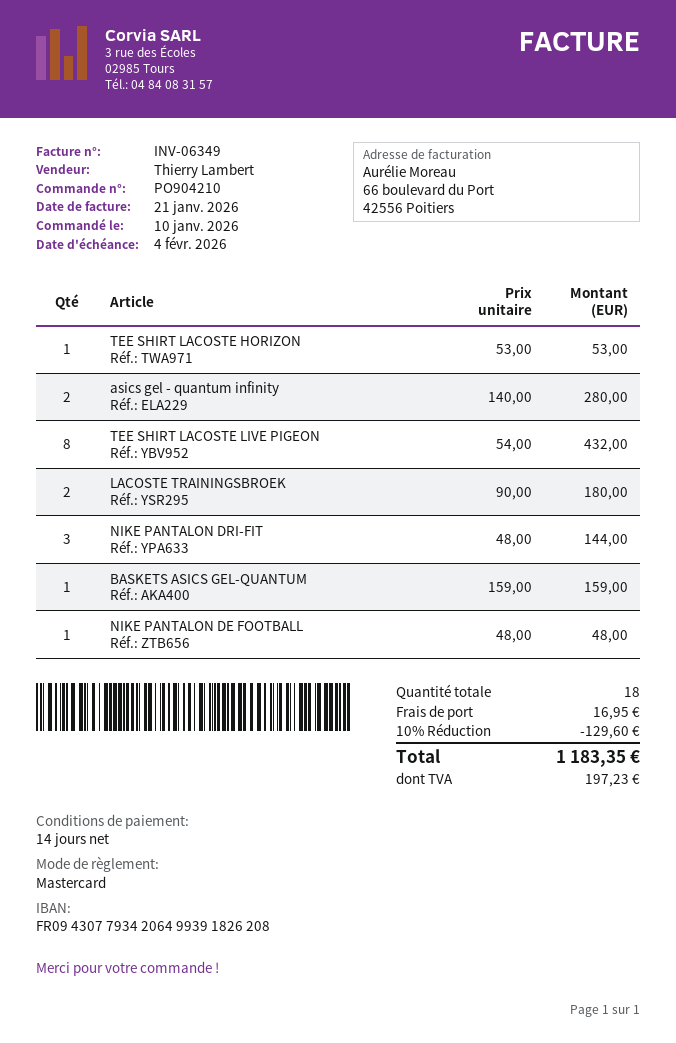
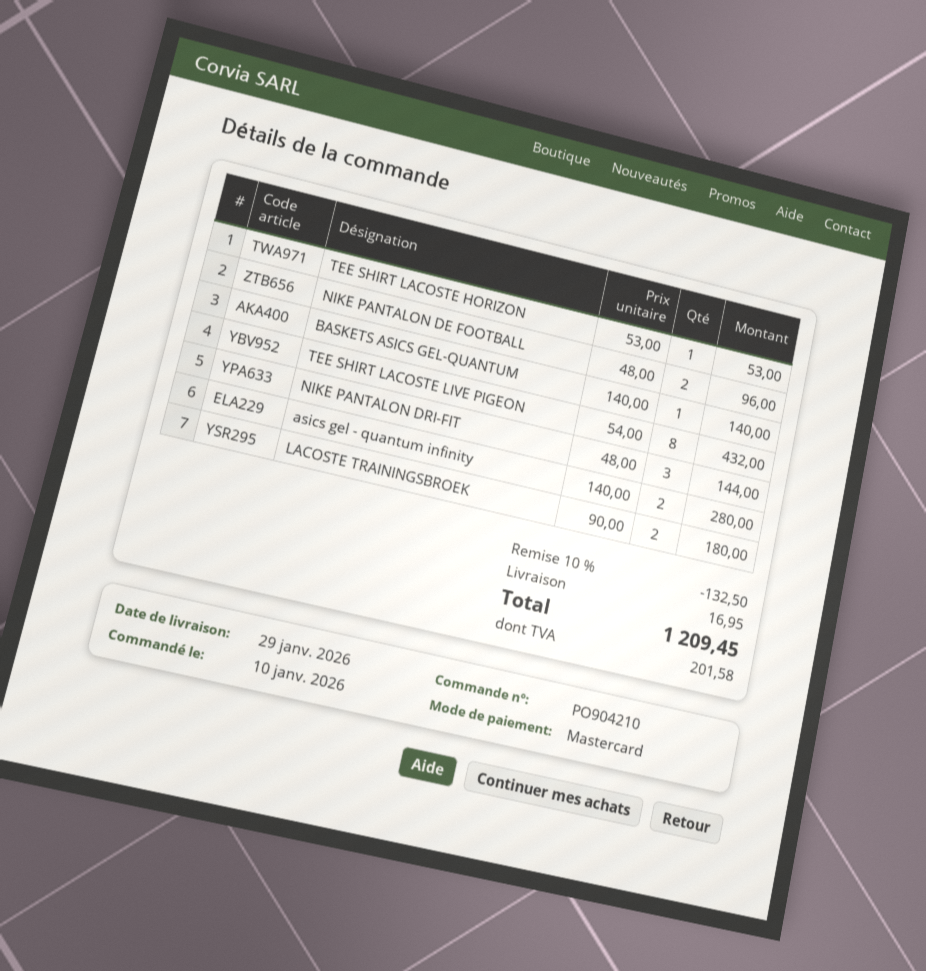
BASKETS ASICS GEL-QUANTUM: 1 x 159.00 = 159.00 -> 1 x 140.00 = 140.00
NIKE PANTALON DE FOOTBALL: 1 x 48.00 = 48.00 -> 2 x 48.00 = 96.00
discount: 10% = 129.60 -> 10% = 132.50
tax: 197.23 -> 201.58
total: 1183.35 -> 1209.45

